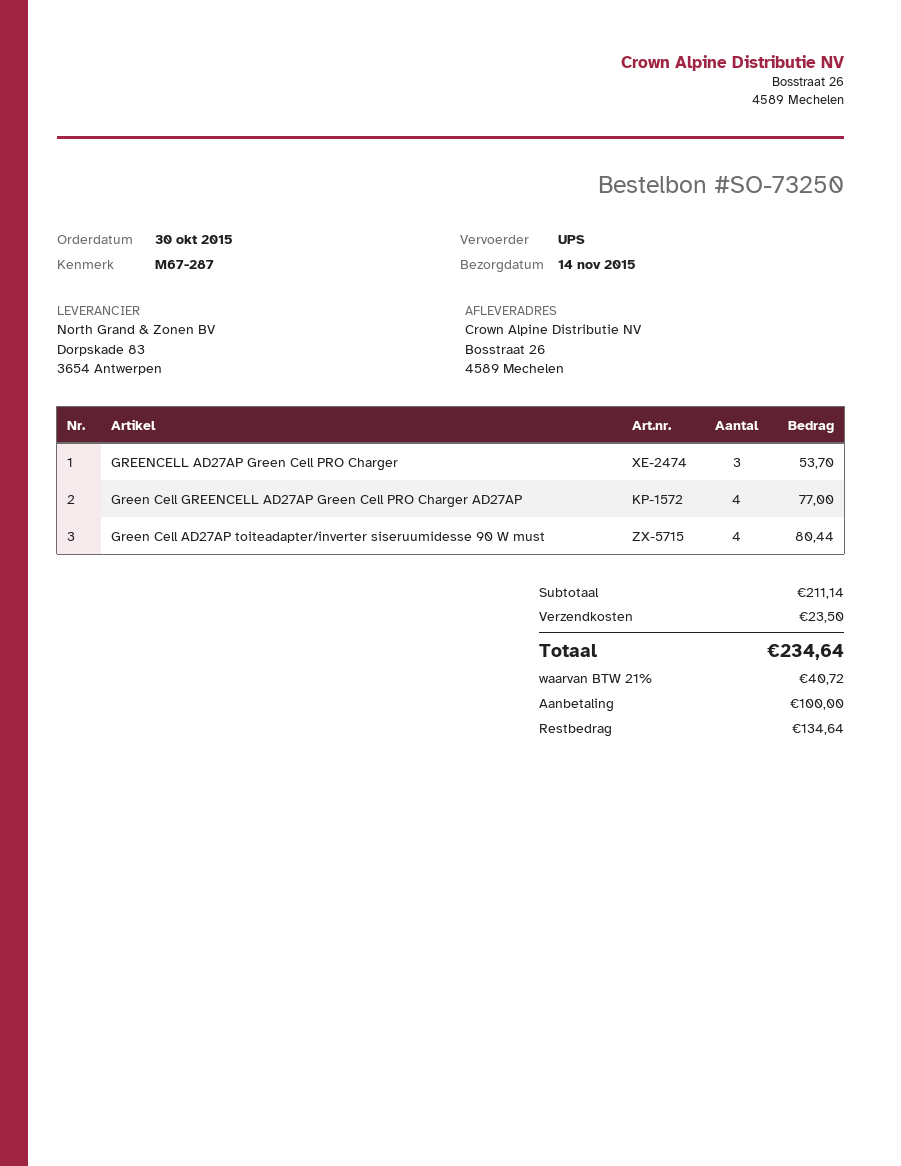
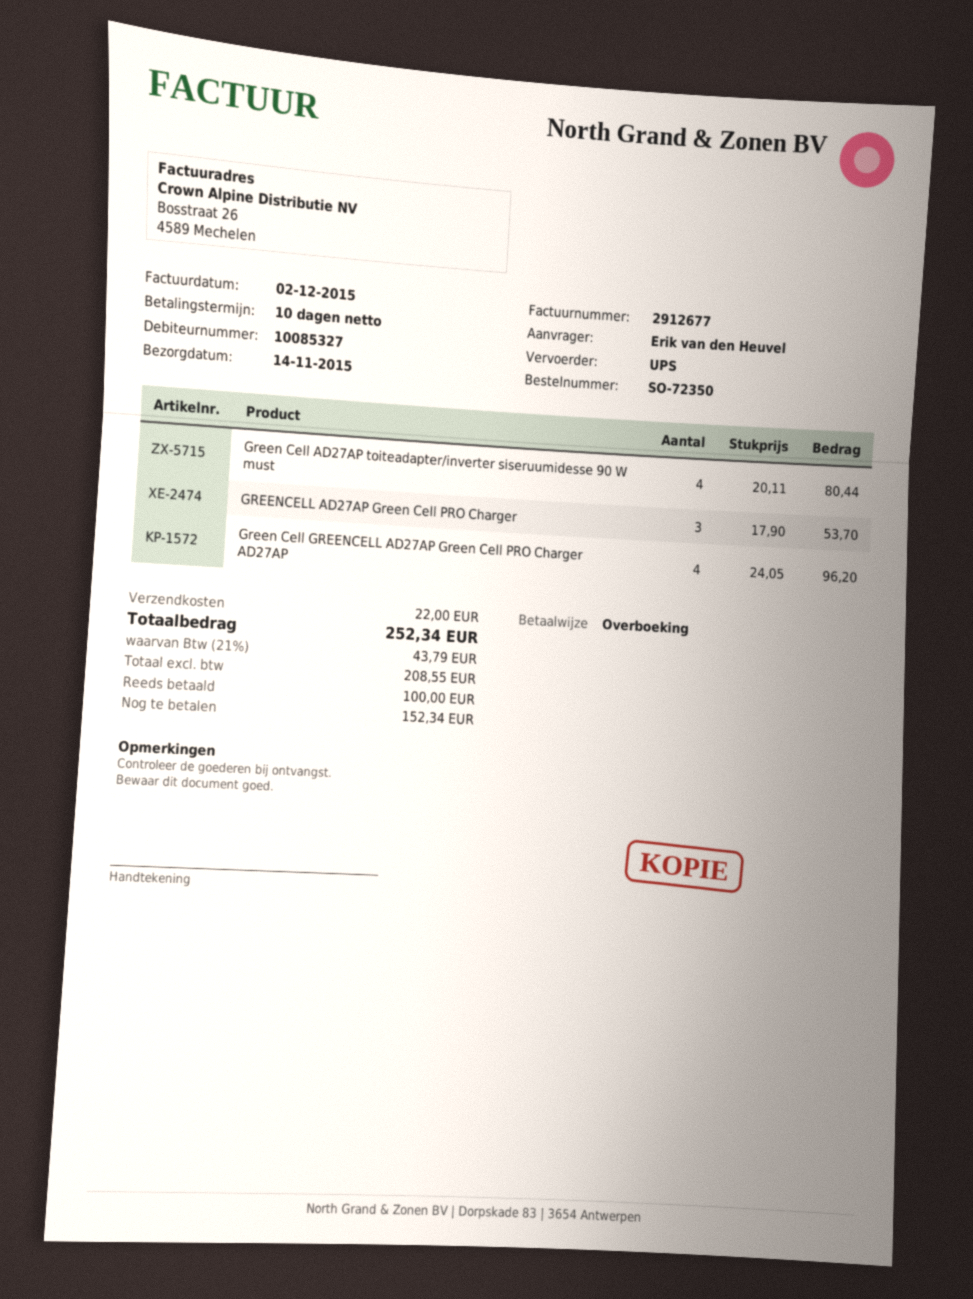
order number: SO-73250 -> SO-72350
Green Cell GREENCELL AD27AP Green Cell PRO Charger AD27AP: 4 for 77.00 -> 4 for 96.20
shipping: 23.50 -> 22.00
tax: 21% = 40.72 -> 21% = 43.79
total: 234.64 -> 252.34
balance: 134.64 -> 152.34

